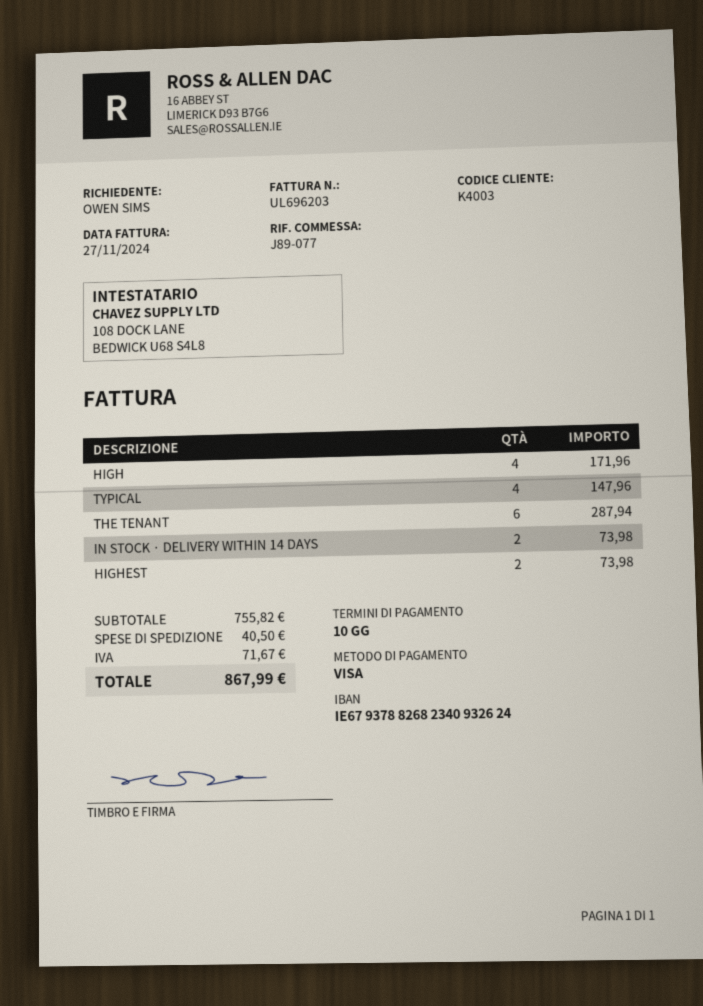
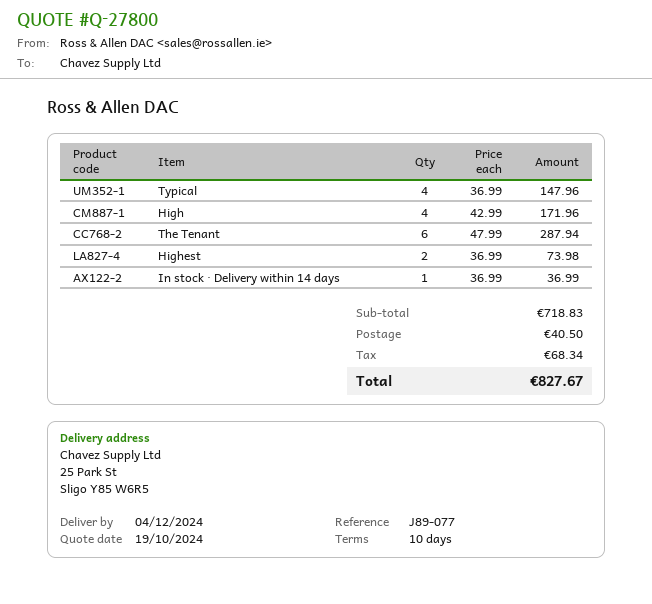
IN STOCK · DELIVERY WITHIN 14 DAYS: 2 for 73.98 -> 1 for 36.99
subtotal: 755.82 -> 718.83
tax: 71.67 -> 68.34
total: 867.99 -> 827.67

